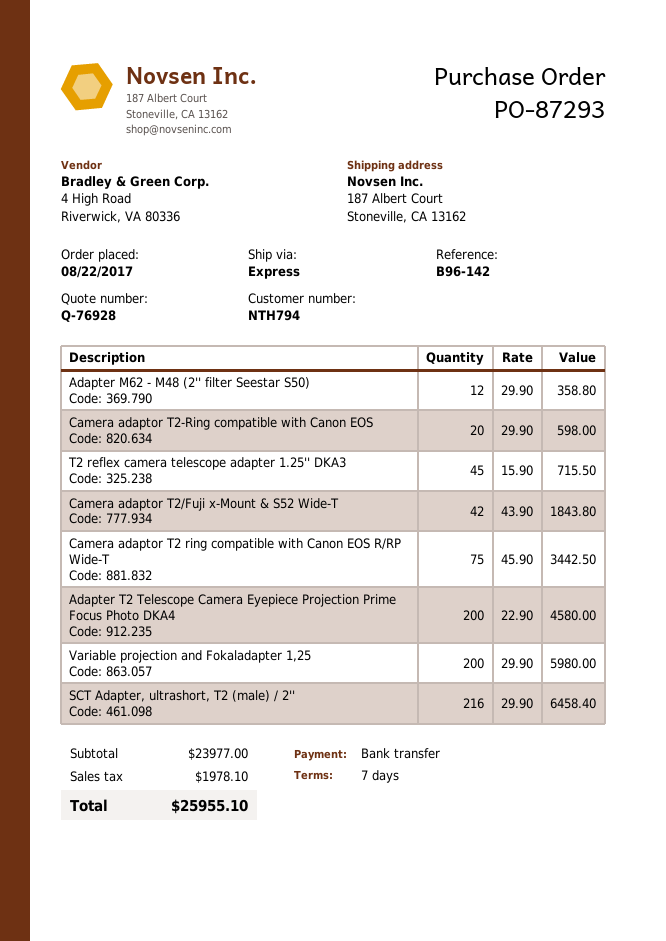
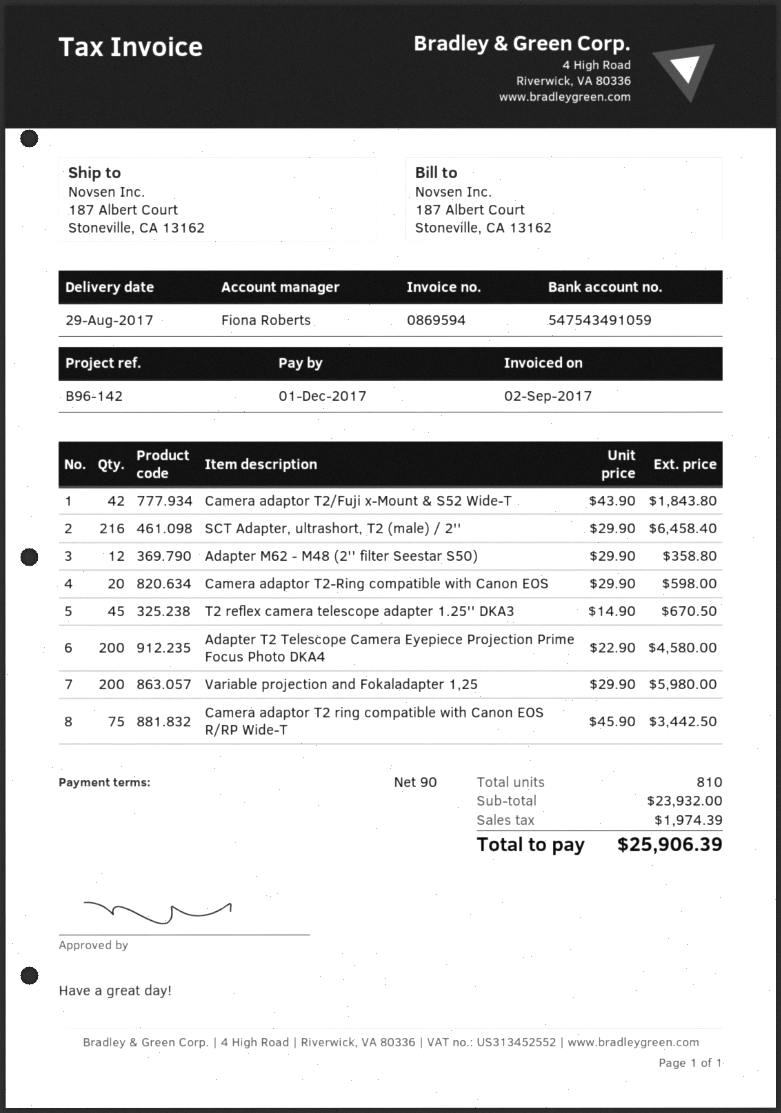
payment terms: 7 days -> 90 days
T2 reflex camera telescope adapter 1.25'' DKA3: 45 x 15.90 = 715.50 -> 45 x 14.90 = 670.50
subtotal: 23977.00 -> 23932.00
tax: 1978.10 -> 1974.39
total: 25955.10 -> 25906.39

